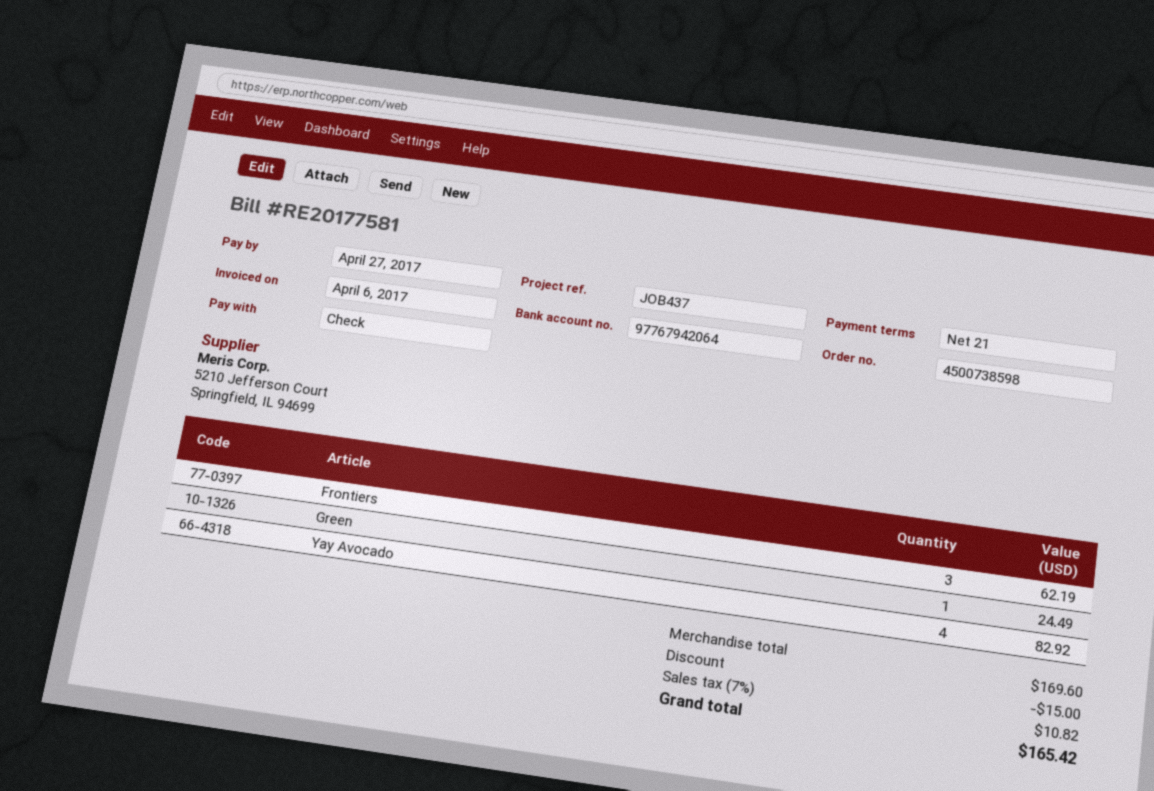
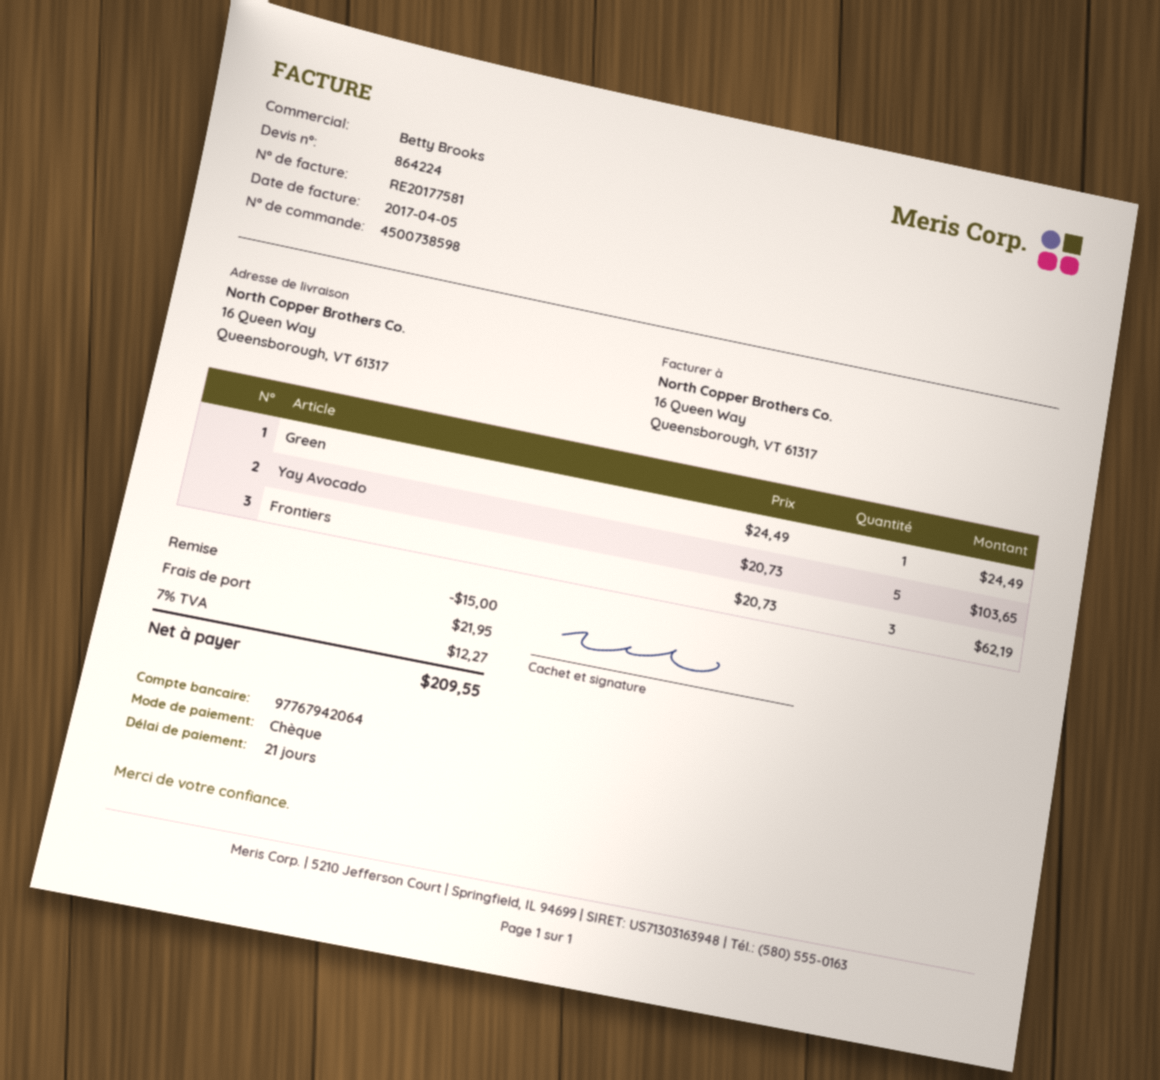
invoice date: 2017-04-06 -> 2017-04-05
Yay Avocado: 4 for 82.92 -> 5 for 103.65
shipping: none -> 21.95
tax: 7% = 10.82 -> 7% = 12.27
total: 165.42 -> 209.55

